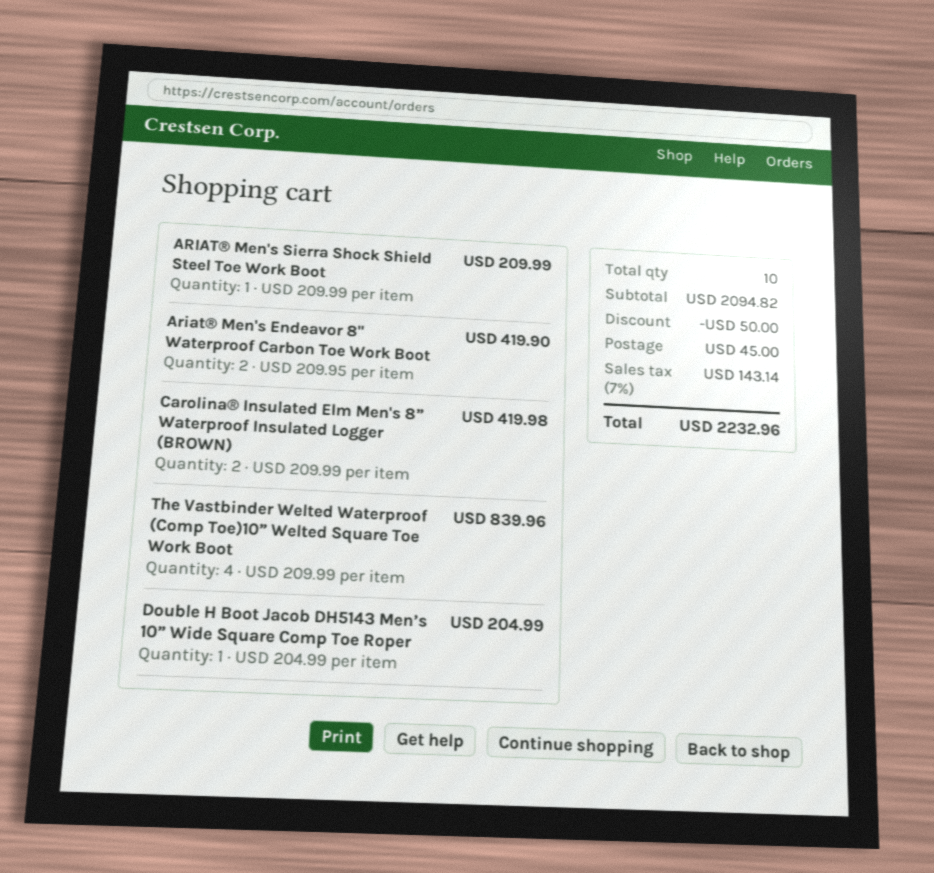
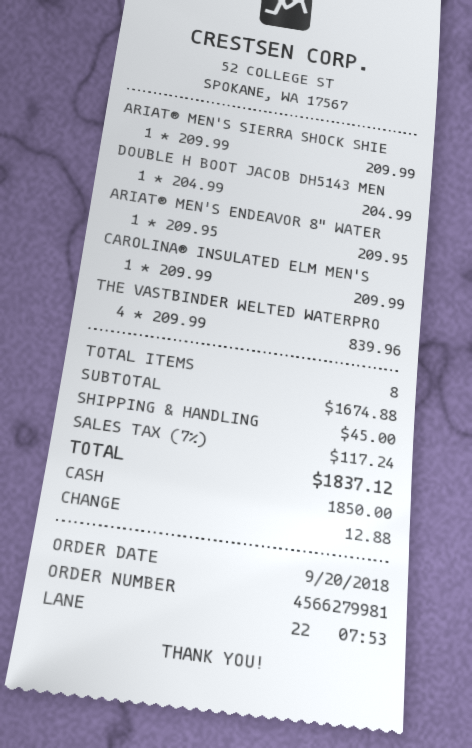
Ariat® Men's Endeavor 8" Waterproof Carbon Toe Work Boot: 2 x 209.95 = 419.90 -> 1 x 209.95 = 209.95
Carolina® Insulated Elm Men's 8” Waterproof Insulated Logger (BROWN): 2 x 209.99 = 419.98 -> 1 x 209.99 = 209.99
total quantity: 10 -> 8
subtotal: 2094.82 -> 1674.88
discount: 50.00 -> none
tax: 7% = 143.14 -> 7% = 117.24
total: 2232.96 -> 1837.12

